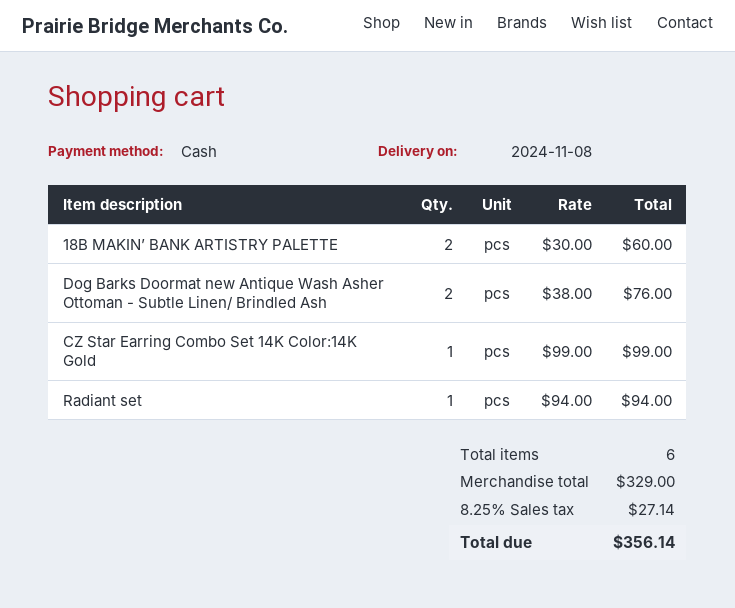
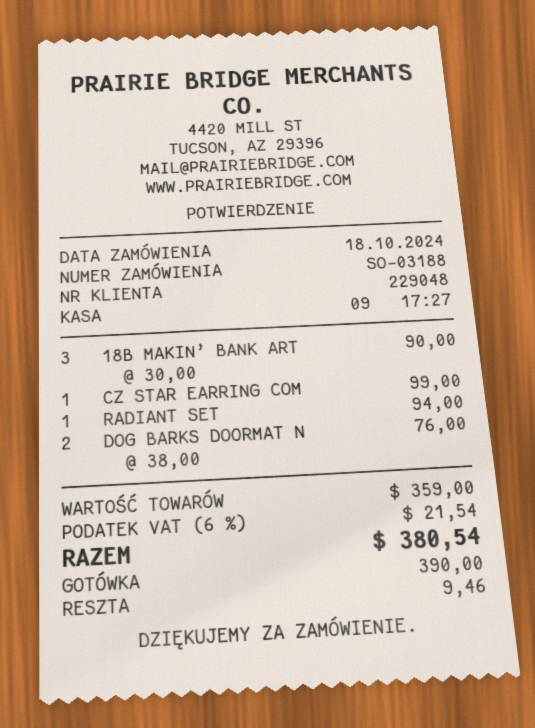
18B MAKIN’ BANK ARTISTRY PALETTE: 2 x 30.00 = 60.00 -> 3 x 30.00 = 90.00
subtotal: 329.00 -> 359.00
tax: 8.25% = 27.14 -> 6% = 21.54
total: 356.14 -> 380.54

